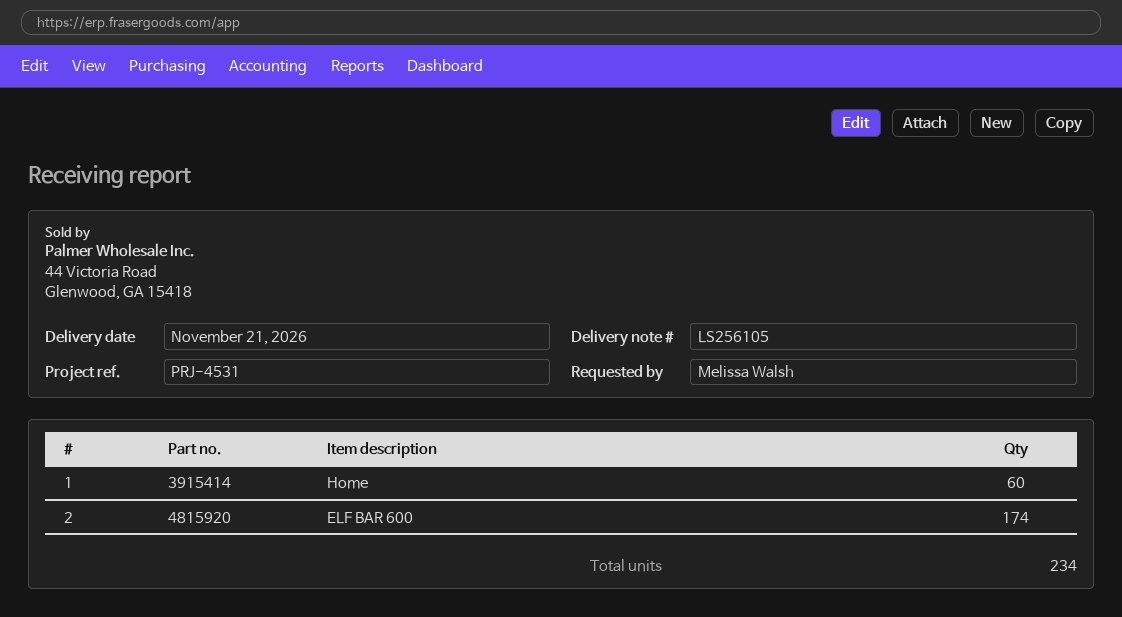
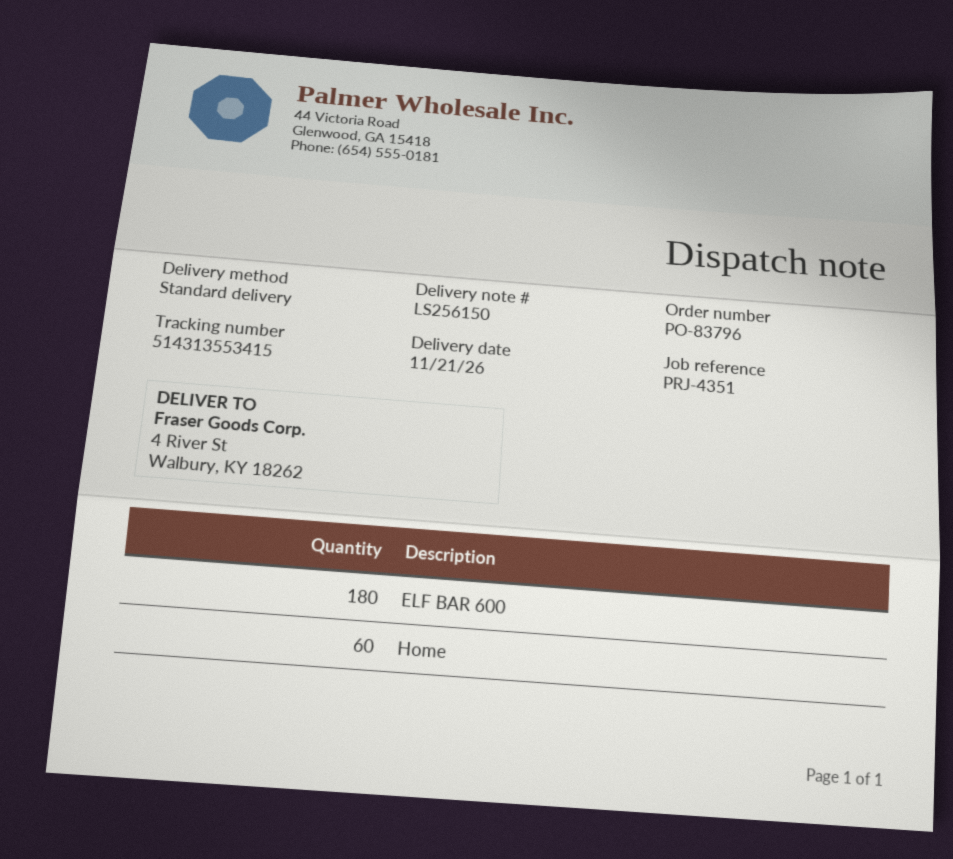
delivery note number: LS256105 -> LS256150
reference: PRJ-4531 -> PRJ-4351
ELF BAR 600: 174 -> 180

